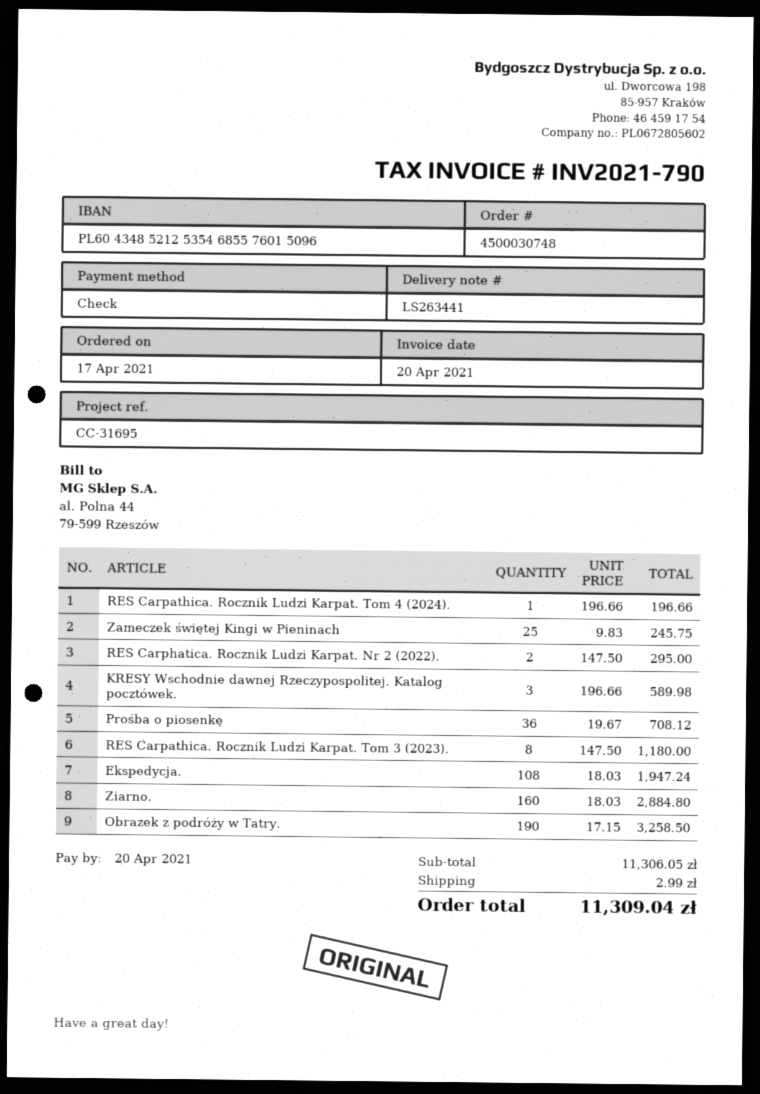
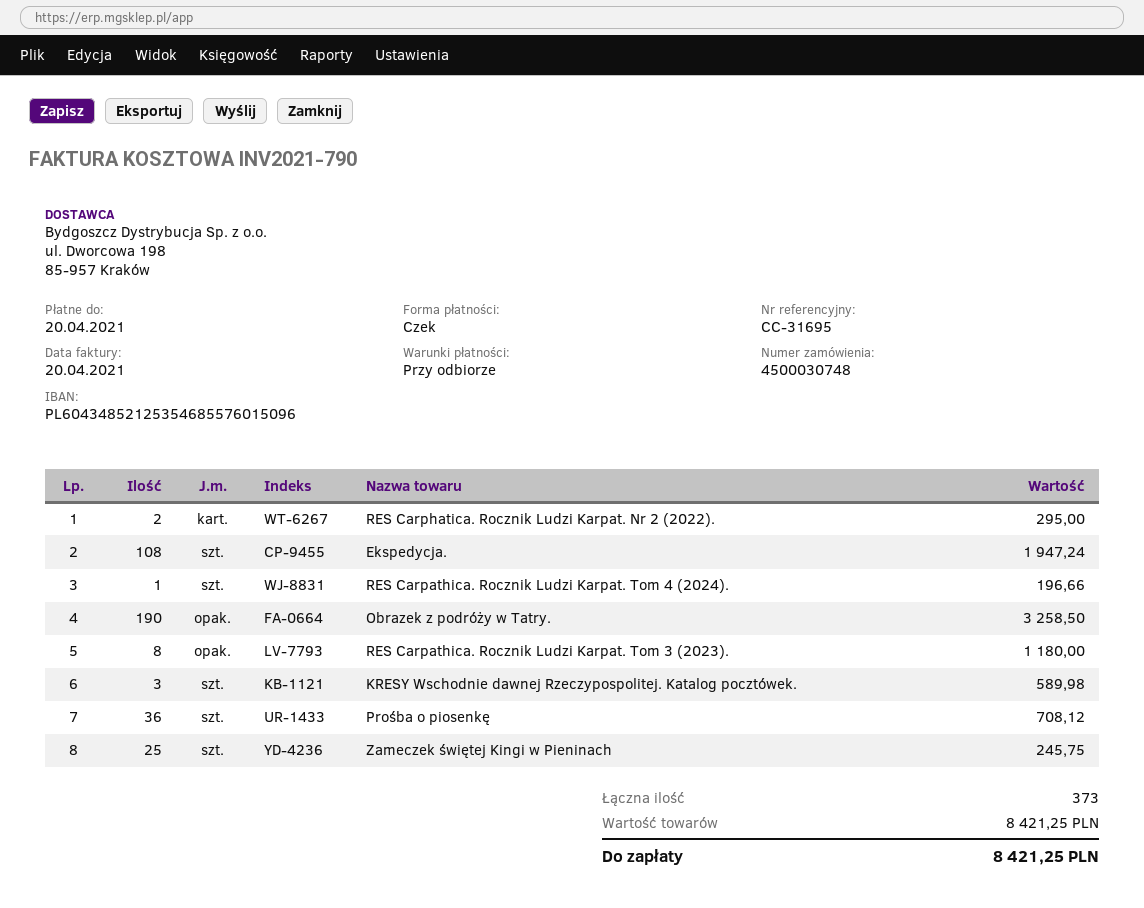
Ziarno.: 160 for 2884.80 -> none
subtotal: 11306.05 -> 8421.25
shipping: 2.99 -> none
total: 11309.04 -> 8421.25

